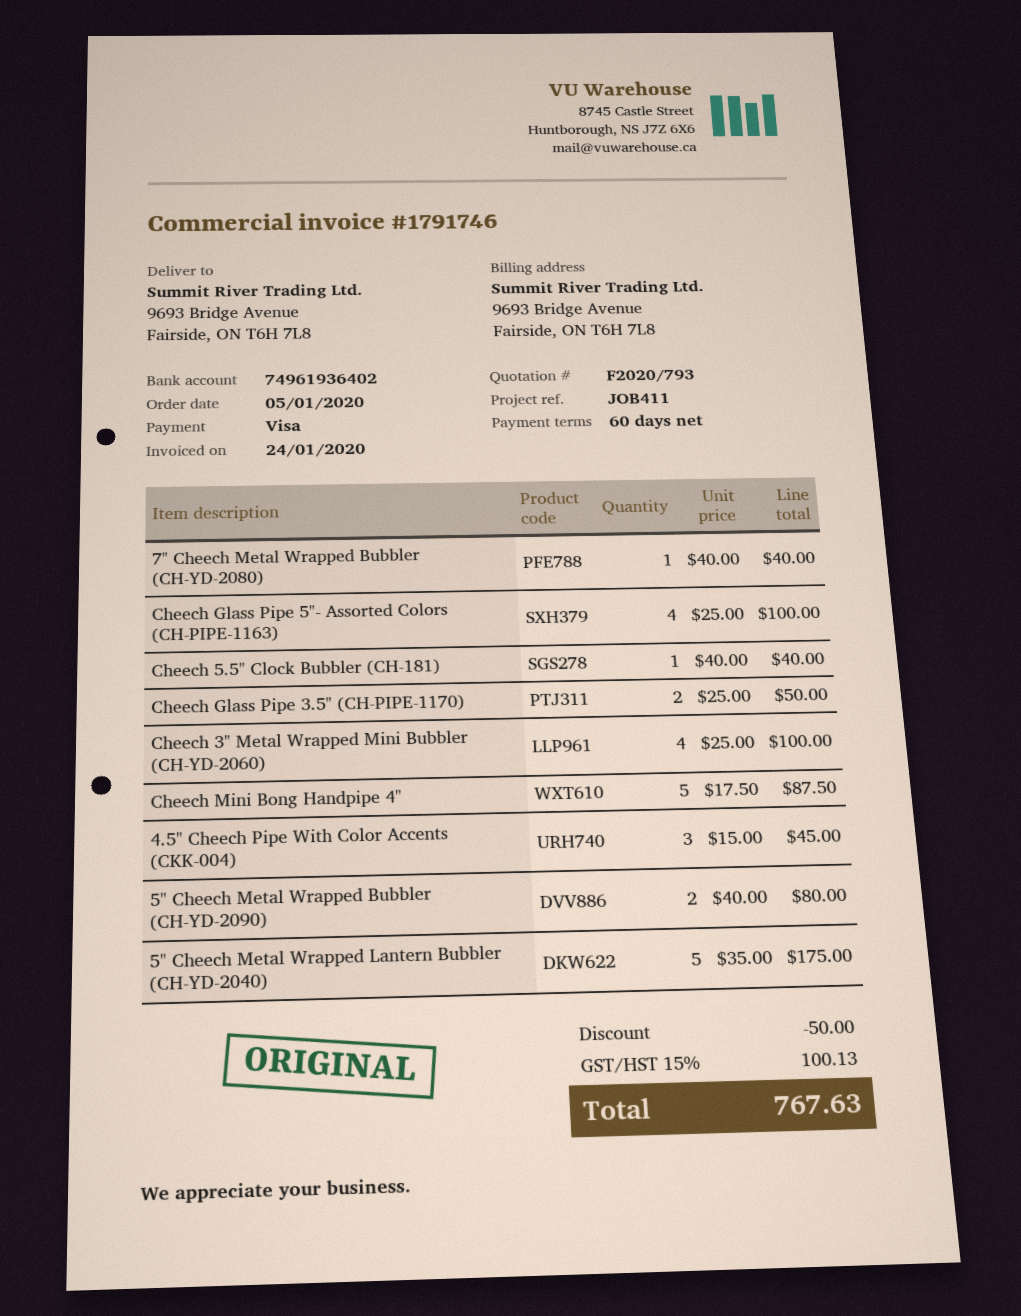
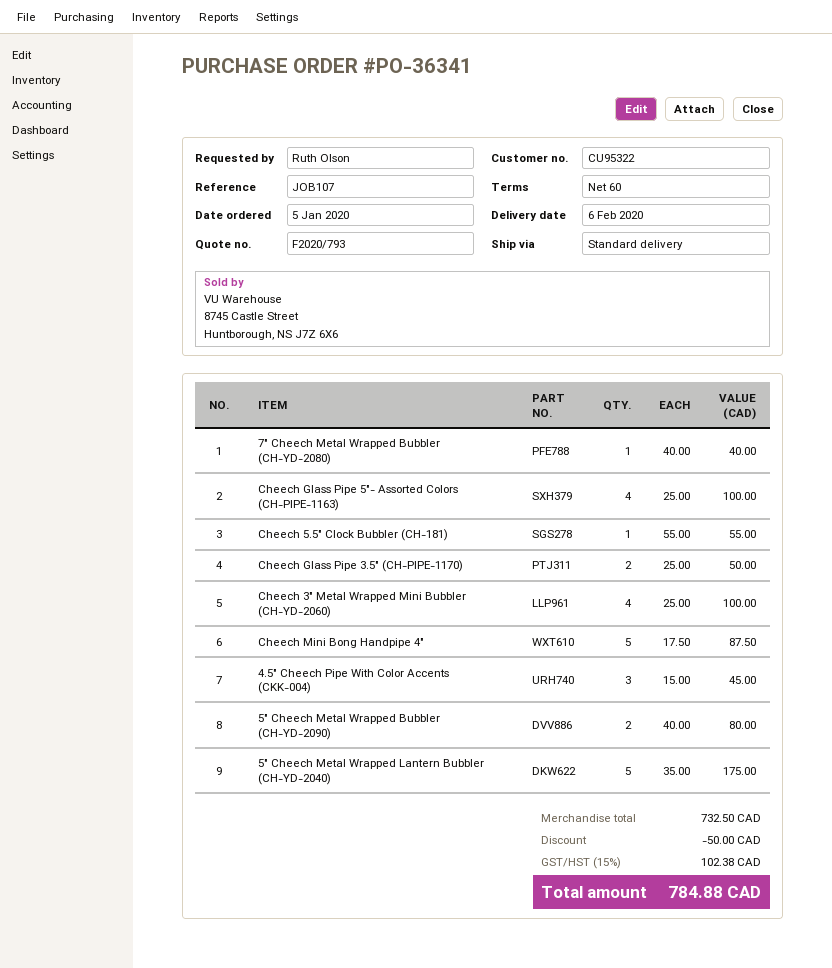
reference: JOB411 -> JOB107
Cheech 5.5" Clock Bubbler (CH-181): 1 x 40.00 = 40.00 -> 1 x 55.00 = 55.00
tax: 15% = 100.13 -> 15% = 102.38
total: 767.63 -> 784.88

